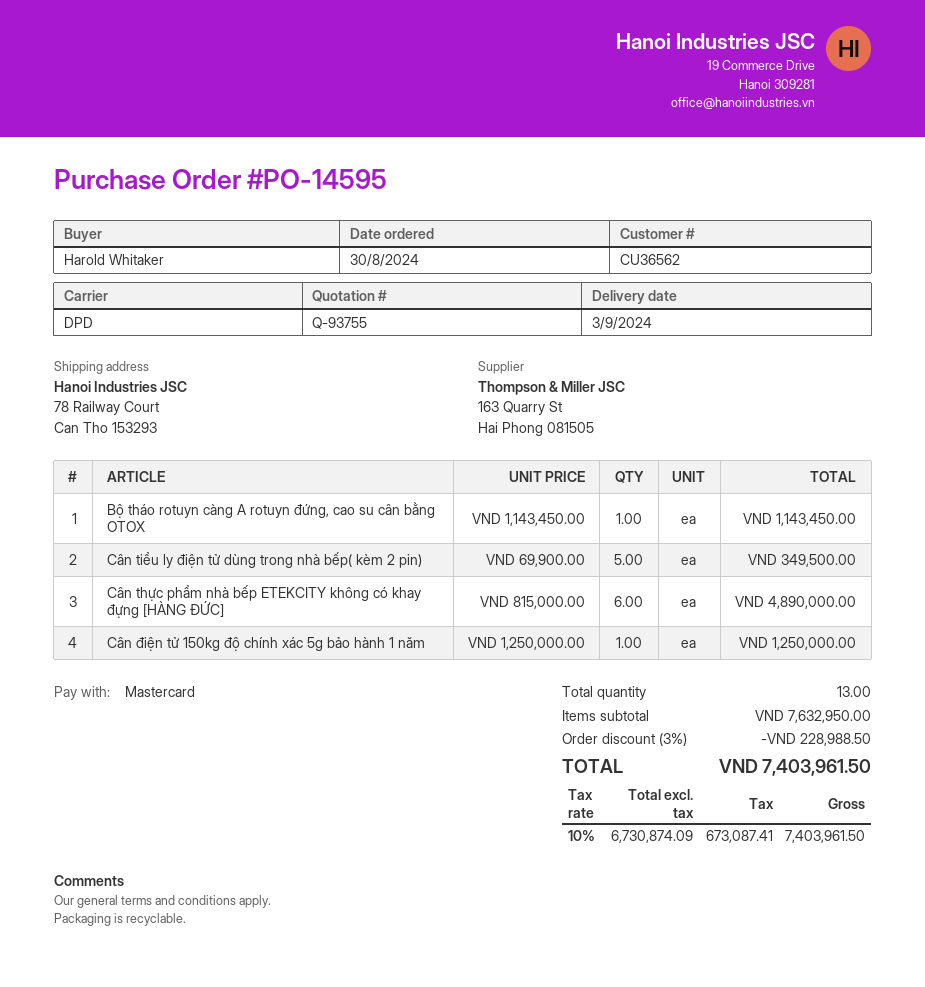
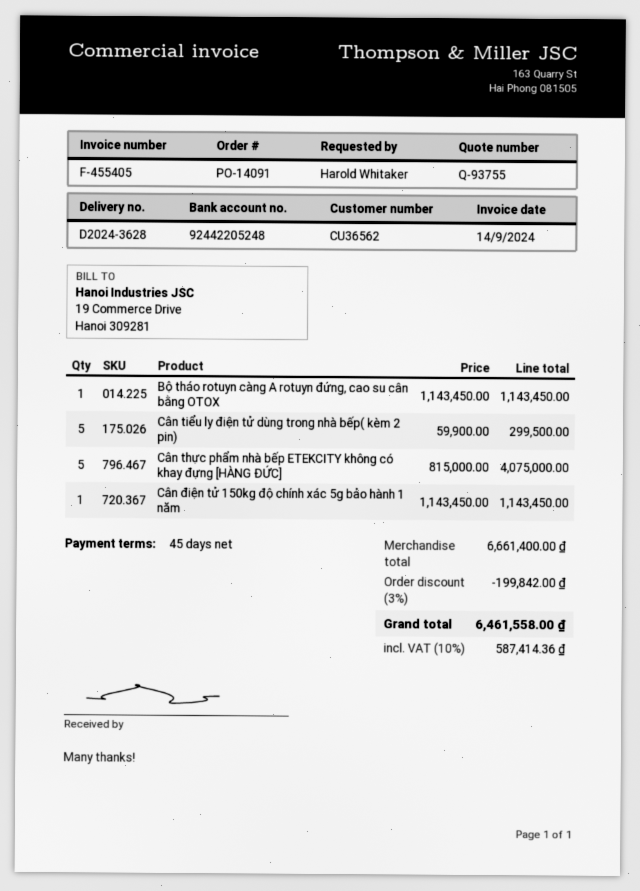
order number: PO-14595 -> PO-14091
Cân tiểu ly điện tử dùng trong nhà bếp( kèm 2 pin): 5 x 69900.00 = 349500.00 -> 5 x 59900.00 = 299500.00
Cân thực phẩm nhà bếp ETEKCITY không có khay đựng [HÀNG ĐỨC]: 6 x 815000.00 = 4890000.00 -> 5 x 815000.00 = 4075000.00
Cân điện tử 150kg độ chính xác 5g bảo hành 1 năm: 1 x 1250000.00 = 1250000.00 -> 1 x 1143450.00 = 1143450.00
subtotal: 7632950.00 -> 6661400.00
discount: 3% = 228988.50 -> 3% = 199842.00
tax: 10% = 673087.41 -> 10% = 587414.36
total: 7403961.50 -> 6461558.00

